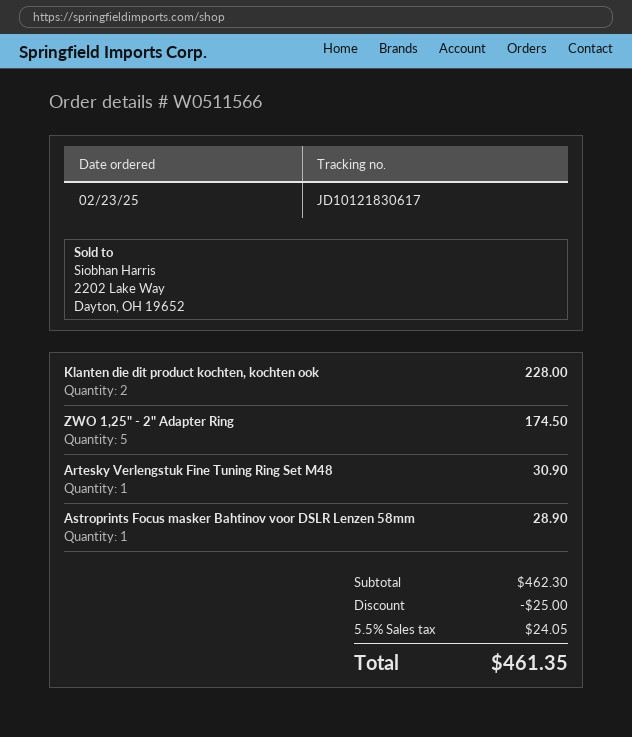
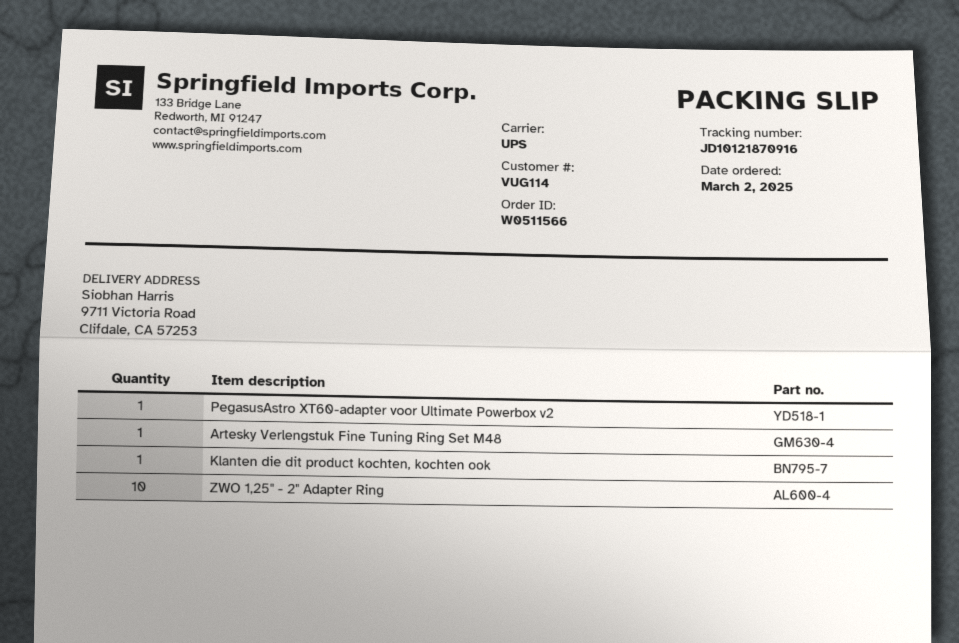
order date: 2025-02-23 -> 2025-03-02
tracking number: JD10121830617 -> JD10121870916
Klanten die dit product kochten, kochten ook: 2 -> 1
ZWO 1,25" - 2" Adapter Ring: 5 -> 10
Astroprints Focus masker Bahtinov voor DSLR Lenzen 58mm: 1 -> none
PegasusAstro XT60-adapter voor Ultimate Powerbox v2: none -> 1

